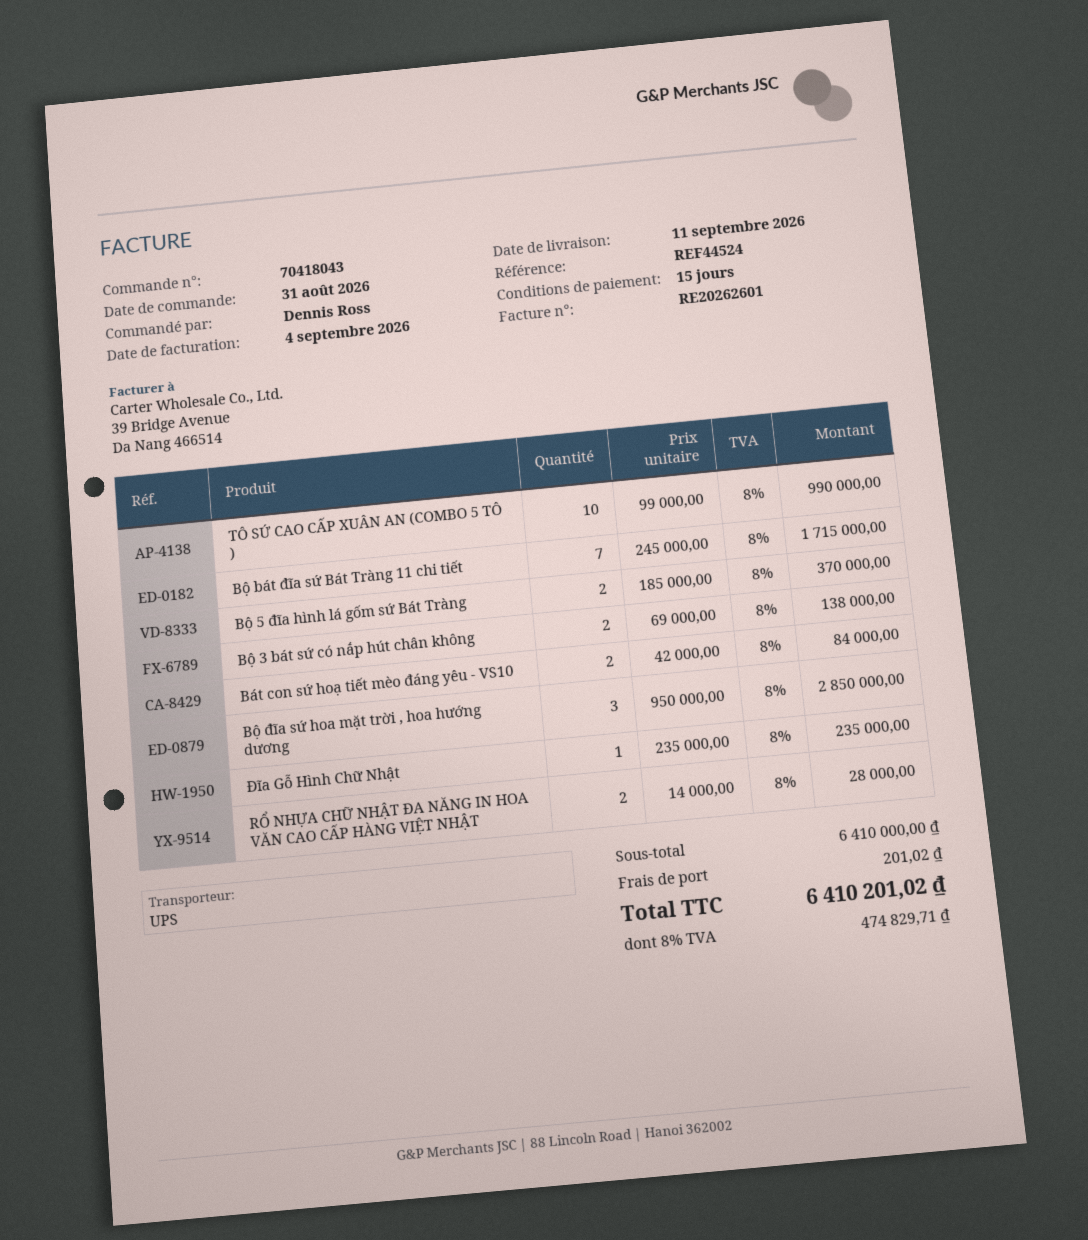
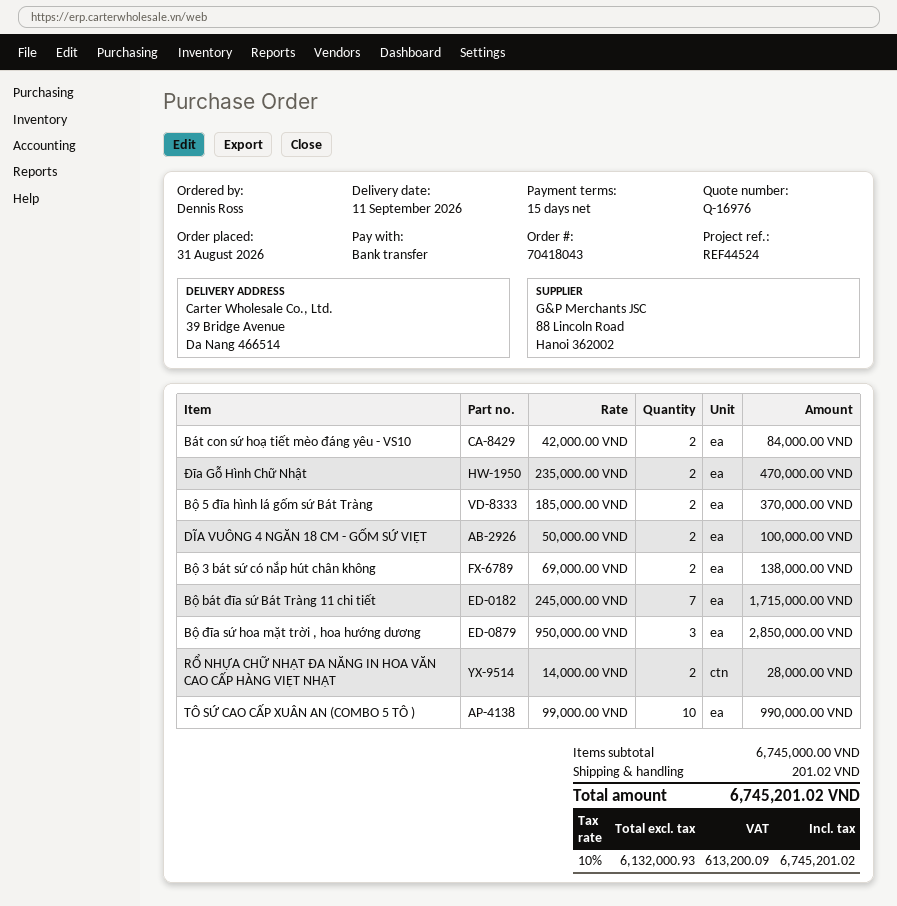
Đĩa Gỗ Hình Chữ Nhật: 1 x 235000.00 = 235000.00 -> 2 x 235000.00 = 470000.00
DĨA VUÔNG 4 NGĂN 18 CM - GỐM SỨ VIỆT: none -> 2 x 50000.00 = 100000.00
subtotal: 6410000.00 -> 6745000.00
tax: 8% = 474829.71 -> 10% = 613200.09
total: 6410201.02 -> 6745201.02

